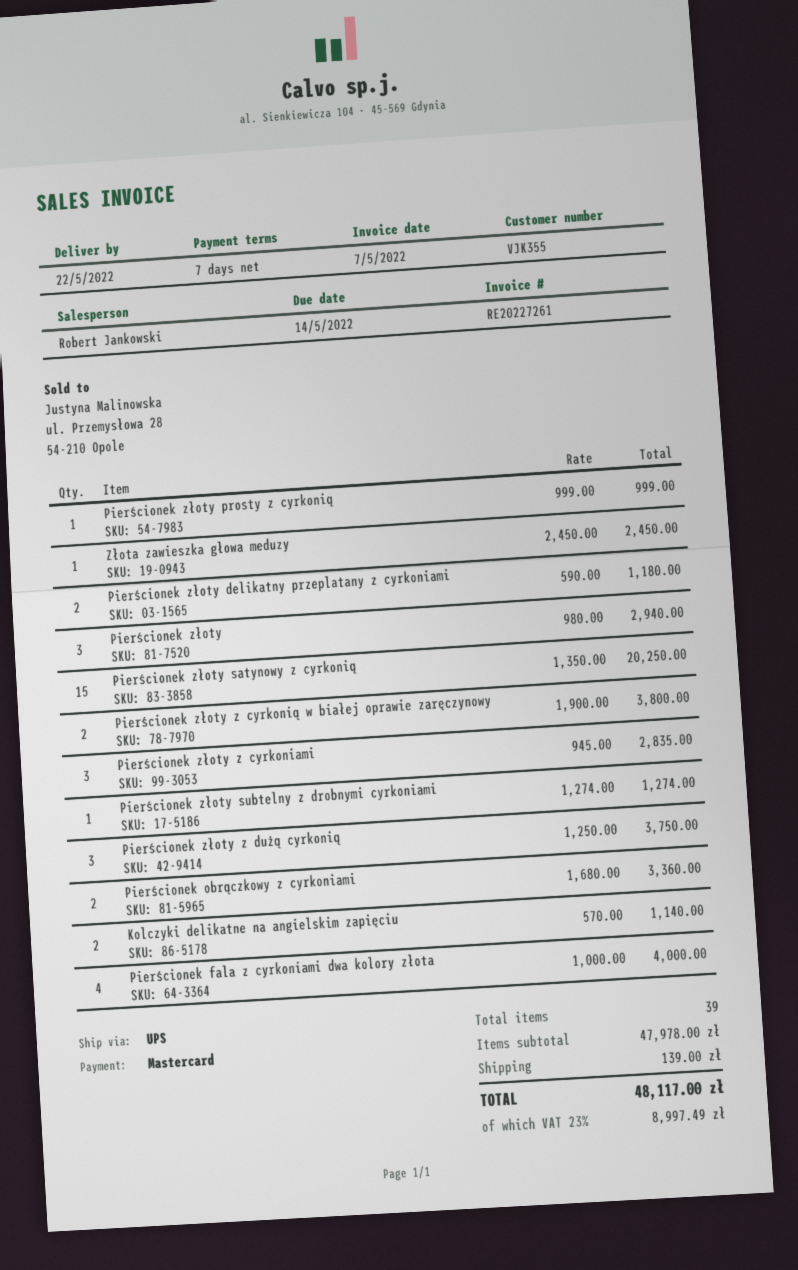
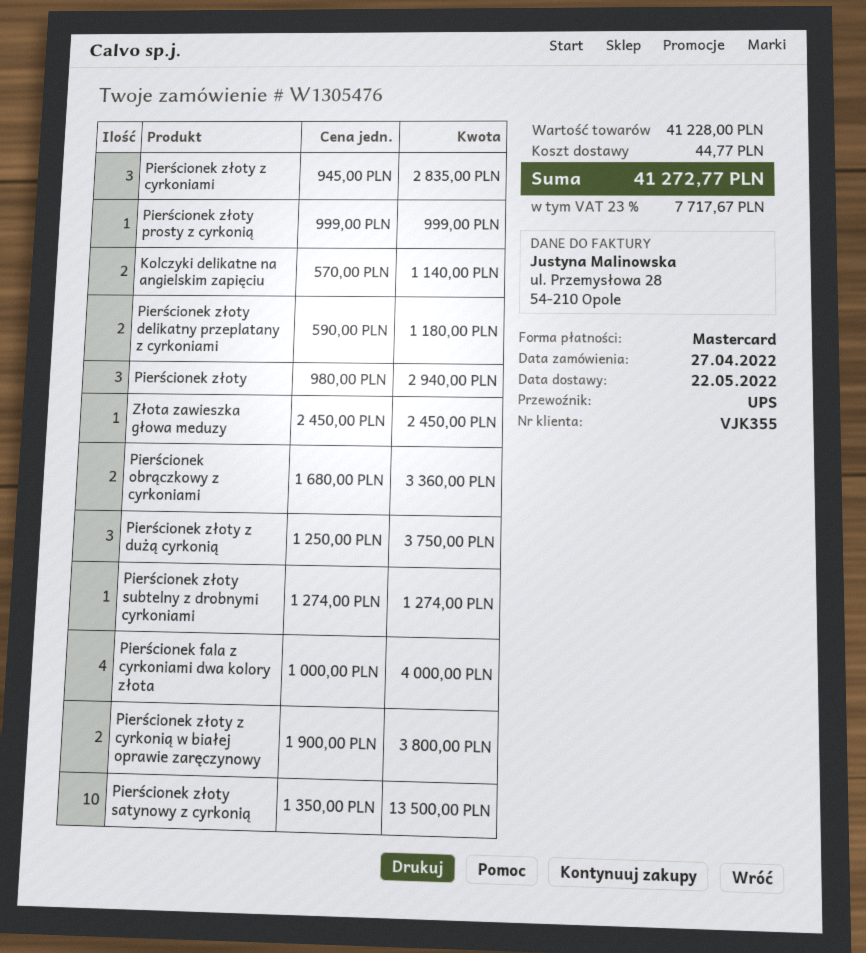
Pierścionek złoty satynowy z cyrkonią: 15 x 1350.00 = 20250.00 -> 10 x 1350.00 = 13500.00
subtotal: 47978.00 -> 41228.00
shipping: 139.00 -> 44.77
tax: 23% = 8997.49 -> 23% = 7717.67
total: 48117.00 -> 41272.77

